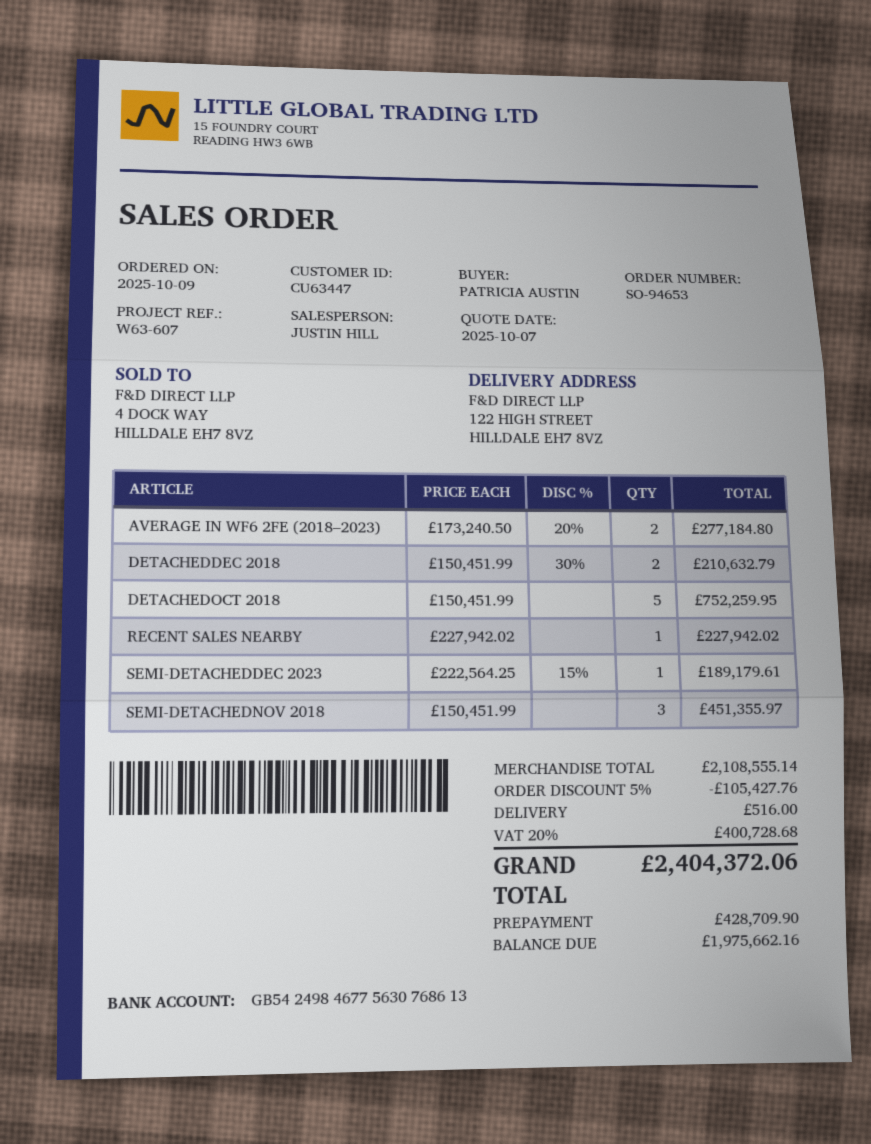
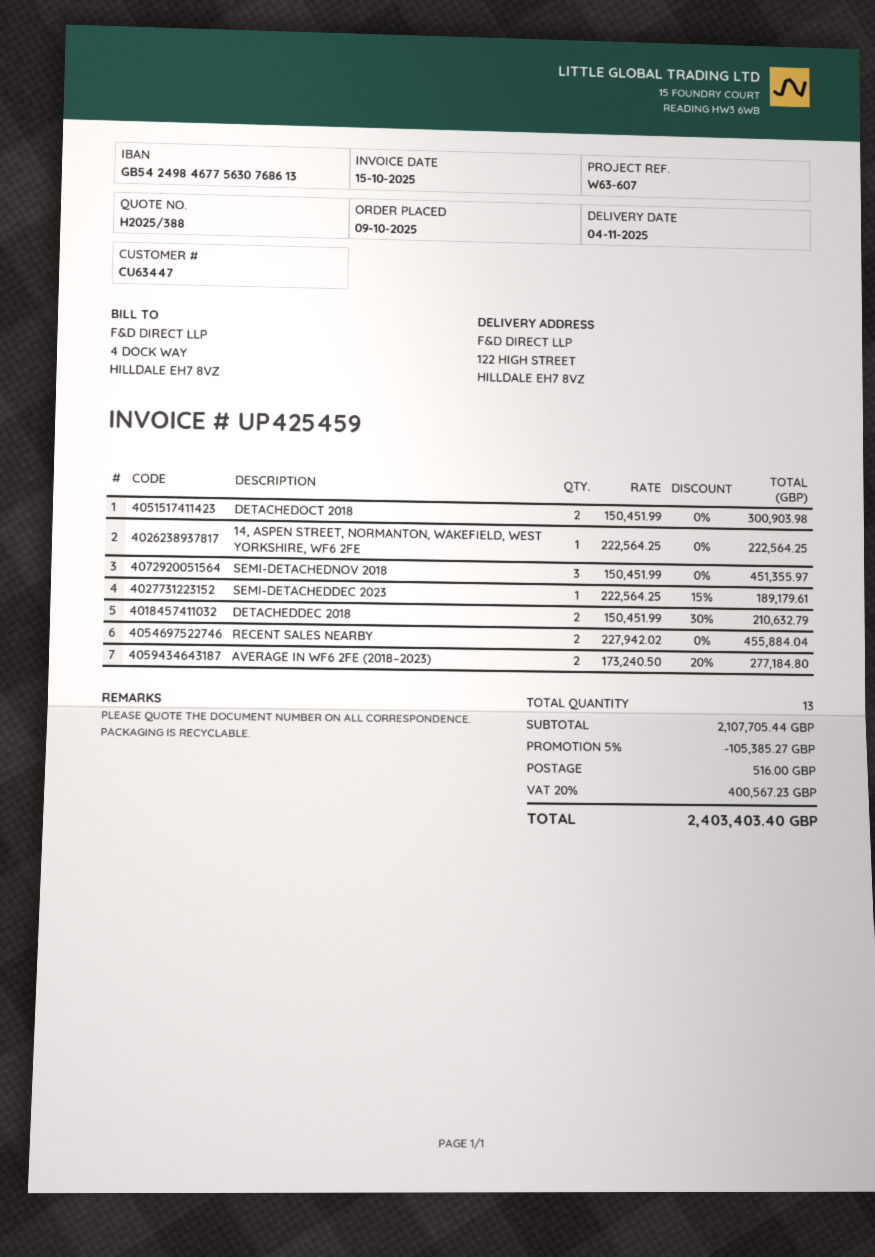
DETACHEDOCT 2018: 5 x 150451.99 = 752259.95 -> 2 x 150451.99 = 300903.98
RECENT SALES NEARBY: 1 x 227942.02 = 227942.02 -> 2 x 227942.02 = 455884.04
14, ASPEN STREET, NORMANTON, WAKEFIELD, WEST YORKSHIRE, WF6 2FE: none -> 1 x 222564.25 = 222564.25
subtotal: 2108555.14 -> 2107705.44
discount: 5% = 105427.76 -> 5% = 105385.27
tax: 20% = 400728.68 -> 20% = 400567.23
total: 2404372.06 -> 2403403.40

